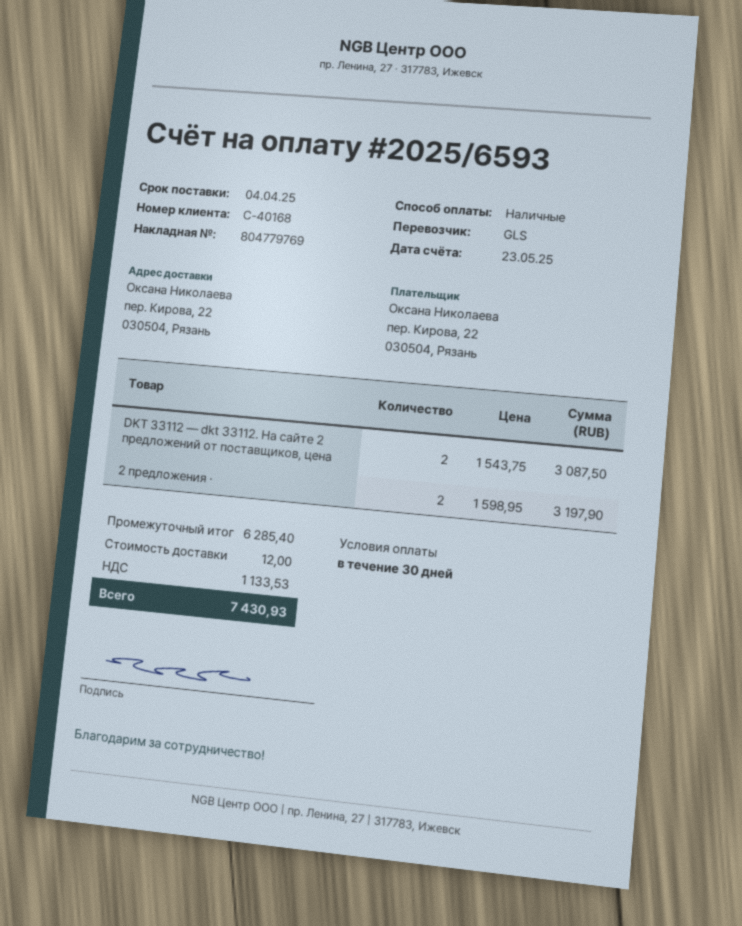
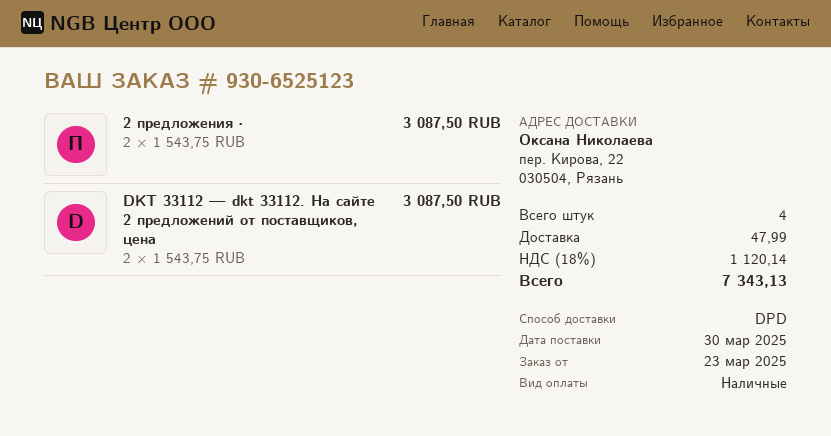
delivery date: 2025-04-04 -> 2025-03-30
shipping method: GLS -> DPD
2 предложения ·: 2 x 1598.95 = 3197.90 -> 2 x 1543.75 = 3087.50
shipping: 12.00 -> 47.99
tax: 1133.53 -> 1120.14
total: 7430.93 -> 7343.13

